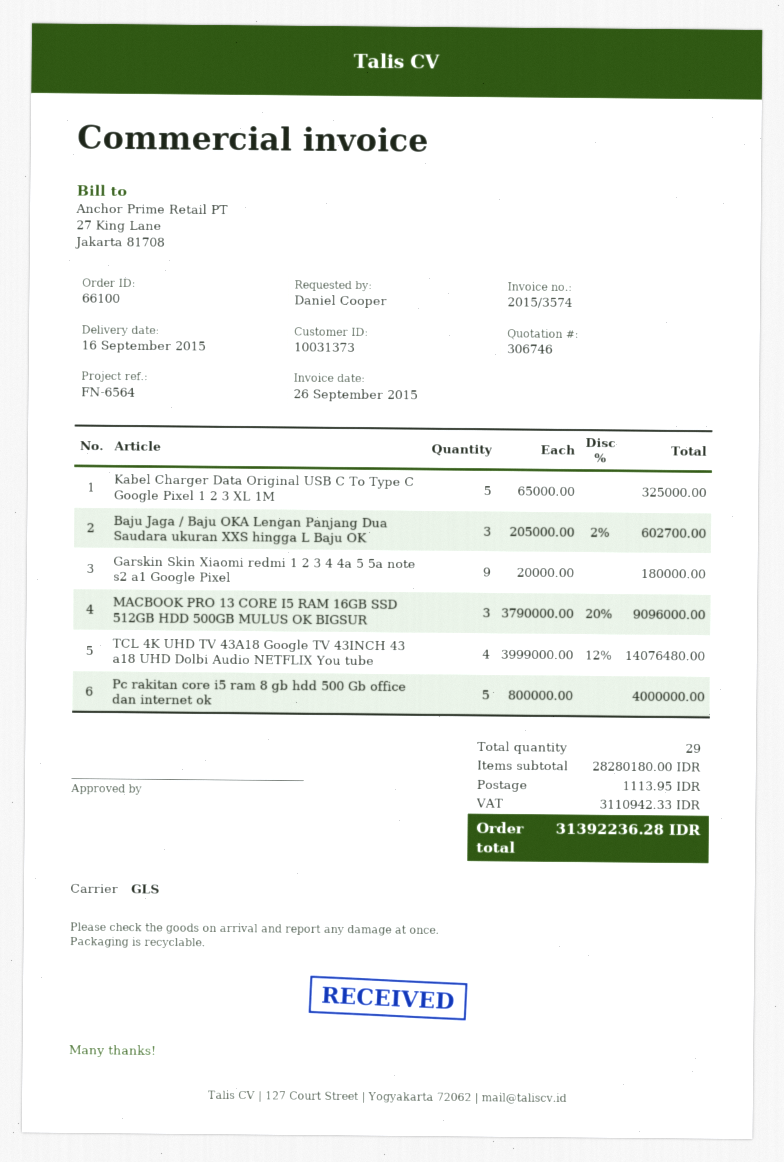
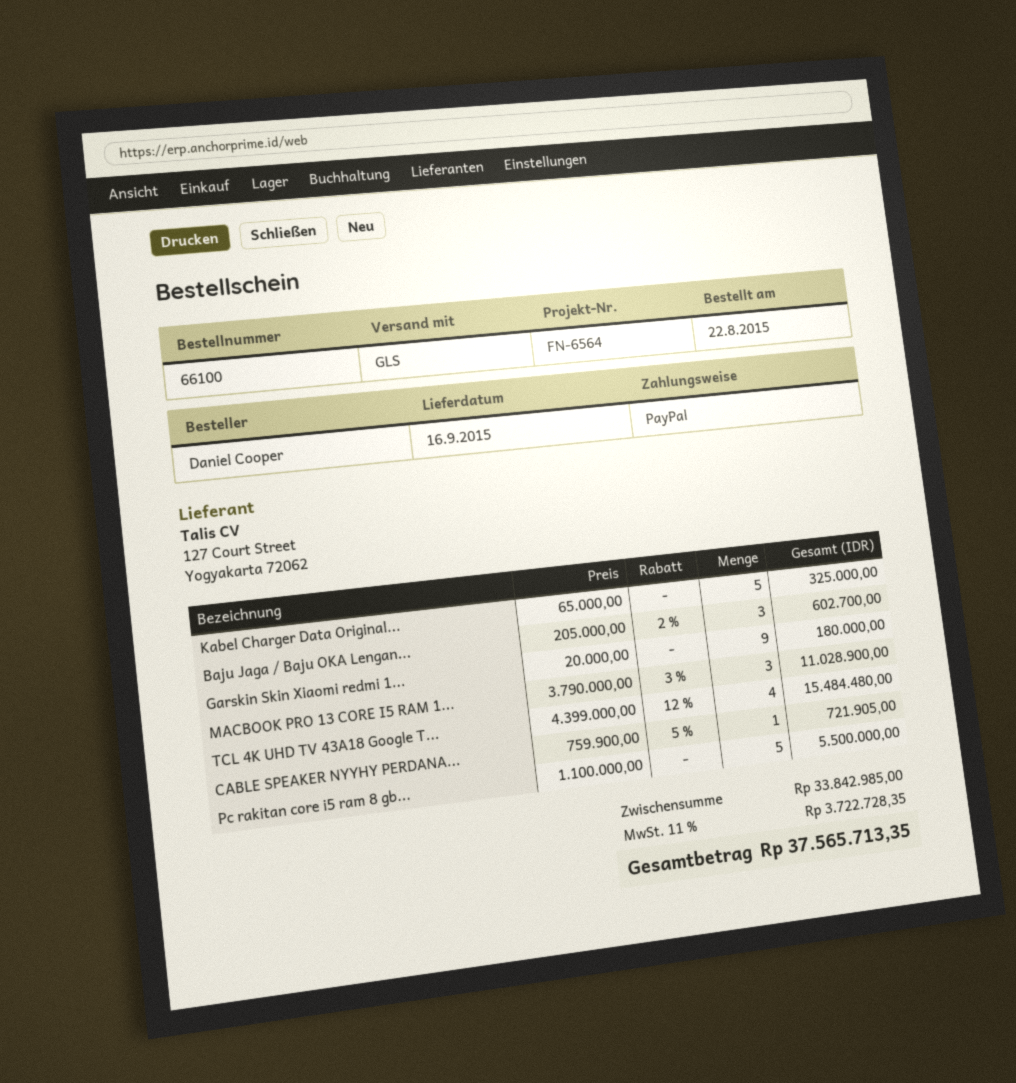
MACBOOK PRO 13 CORE I5 RAM 16GB SSD 512GB HDD 500GB MULUS OK BIGSUR: 3 x 3790000.00 - 20% = 9096000.00 -> 3 x 3790000.00 - 3% = 11028900.00
TCL 4K UHD TV 43A18 Google TV 43INCH 43 a18 UHD Dolbi Audio NETFLIX You tube: 4 x 3999000.00 - 12% = 14076480.00 -> 4 x 4399000.00 - 12% = 15484480.00
Pc rakitan core i5 ram 8 gb hdd 500 Gb office dan internet ok: 5 x 800000.00 = 4000000.00 -> 5 x 1100000.00 = 5500000.00
CABLE SPEAKER NYYHY PERDANA...: none -> 1 x 759900.00 - 5% = 721905.00
subtotal: 28280180.00 -> 33842985.00
shipping: 1113.95 -> none
tax: 3110942.33 -> 3722728.35
total: 31392236.28 -> 37565713.35

